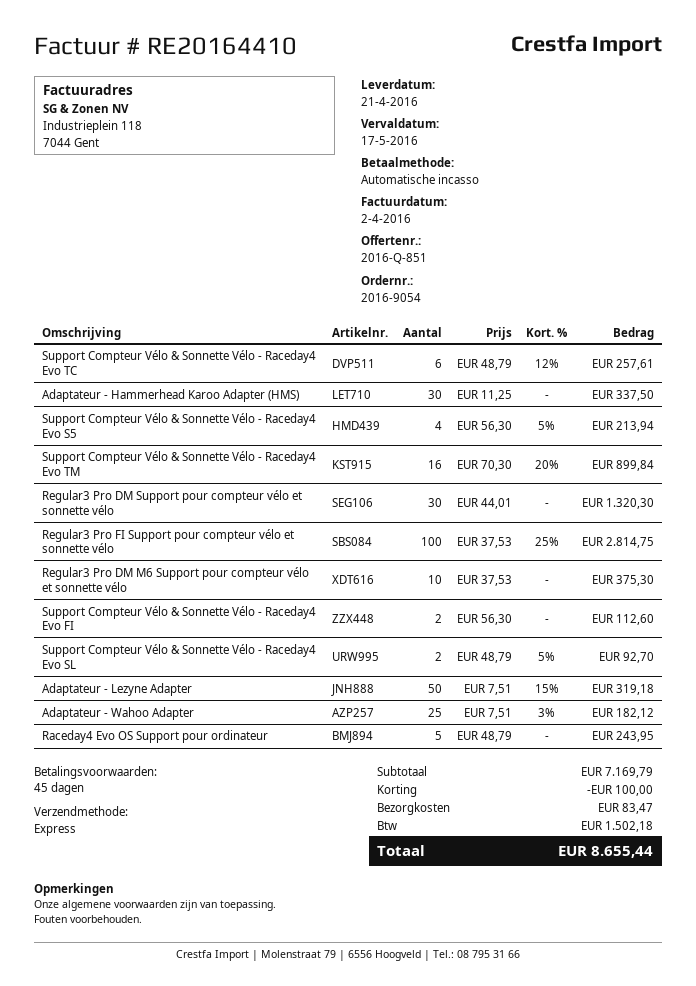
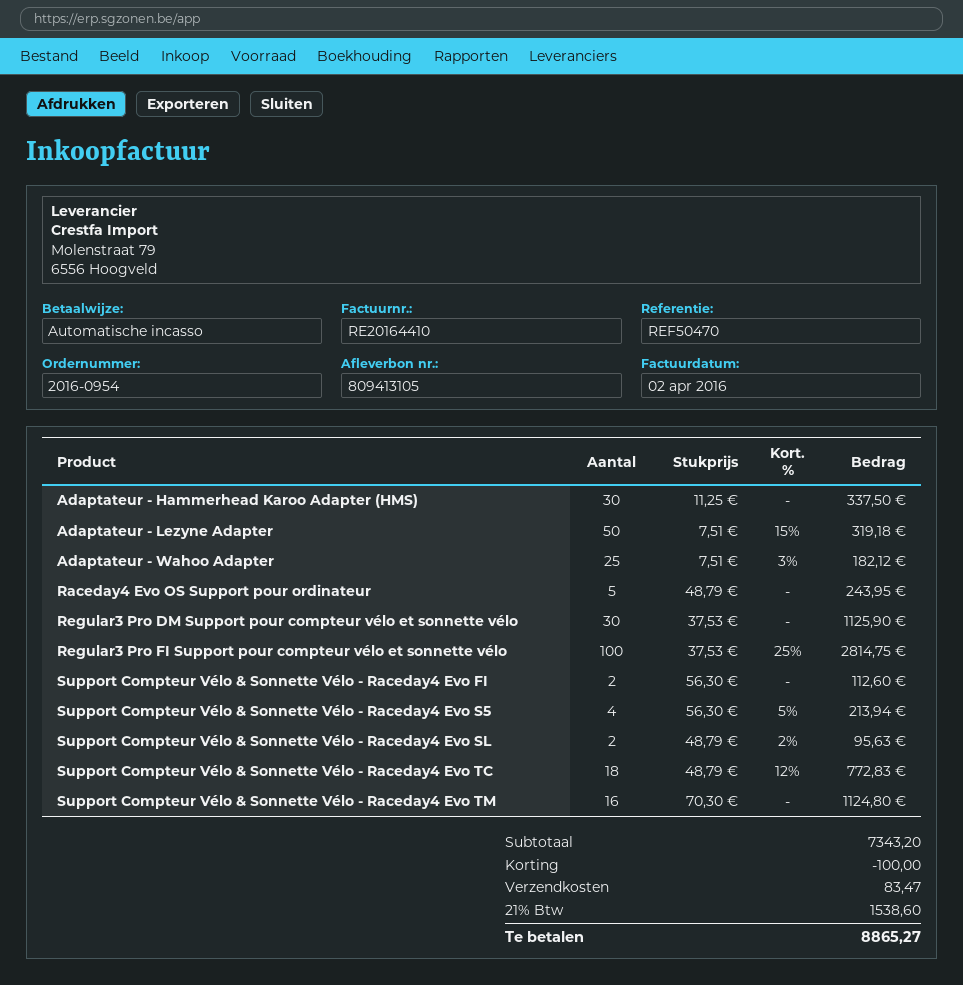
order number: 2016-9054 -> 2016-0954
Support Compteur Vélo & Sonnette Vélo - Raceday4 Evo TC: 6 x 48.79 - 12% = 257.61 -> 18 x 48.79 - 12% = 772.83
Support Compteur Vélo & Sonnette Vélo - Raceday4 Evo TM: 16 x 70.30 - 20% = 899.84 -> 16 x 70.30 = 1124.80
Regular3 Pro DM Support pour compteur vélo et sonnette vélo: 30 x 44.01 = 1320.30 -> 30 x 37.53 = 1125.90
Regular3 Pro DM M6 Support pour compteur vélo et sonnette vélo: 10 x 37.53 = 375.30 -> none
Support Compteur Vélo & Sonnette Vélo - Raceday4 Evo SL: 2 x 48.79 - 5% = 92.70 -> 2 x 48.79 - 2% = 95.63
subtotal: 7169.79 -> 7343.20
tax: 1502.18 -> 1538.60
total: 8655.44 -> 8865.27

